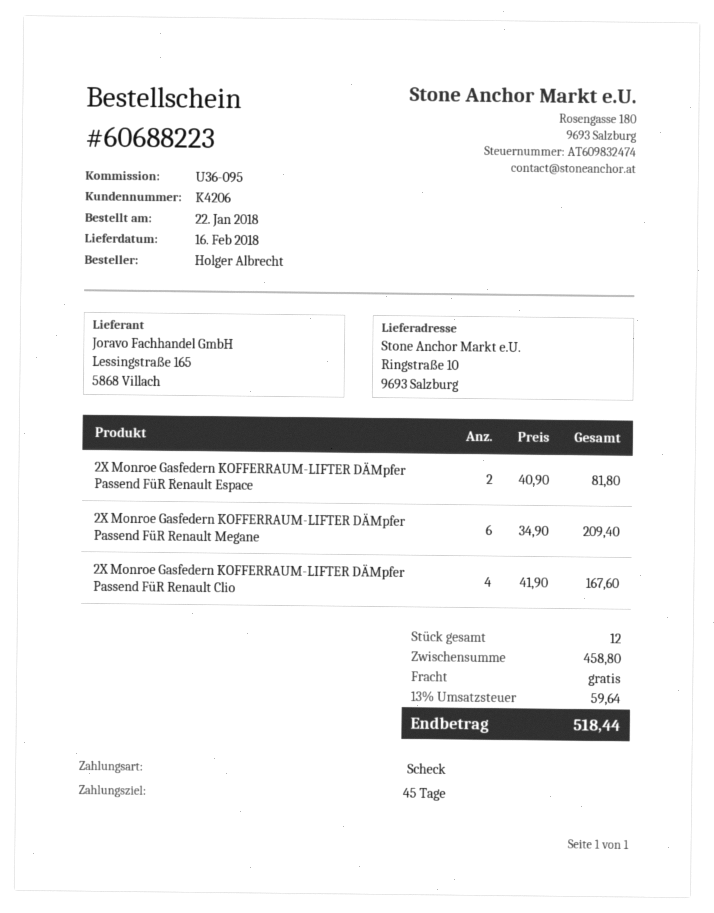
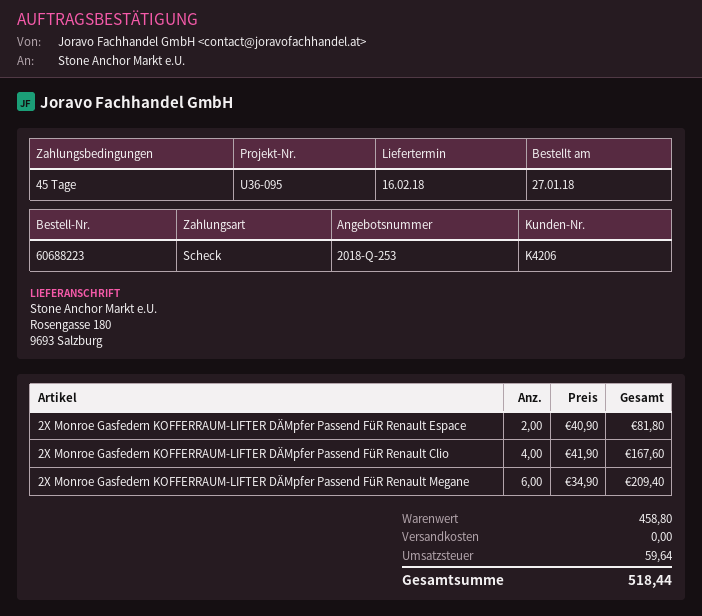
order date: 2018-01-22 -> 2018-01-27
ship to: Ringstraße 10, 9693 Salzburg -> Rosengasse 180, 9693 Salzburg

